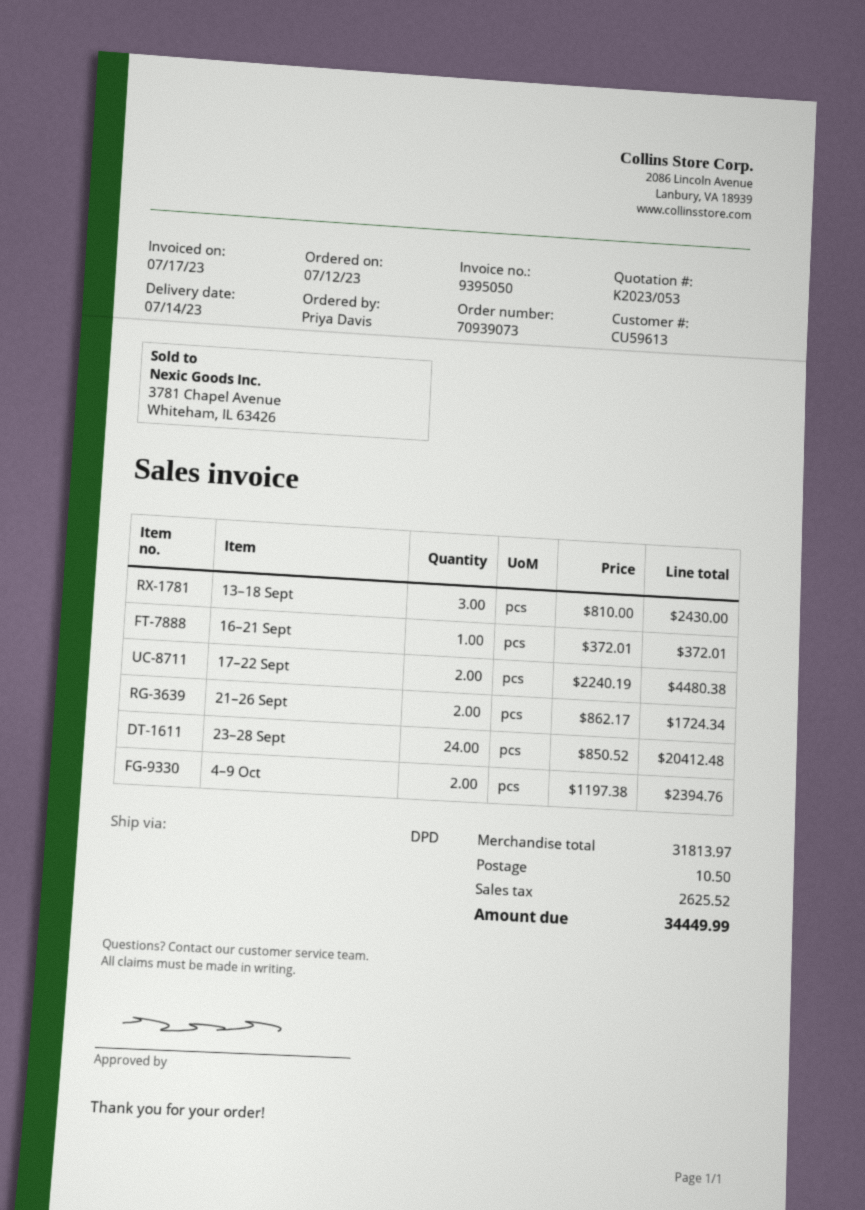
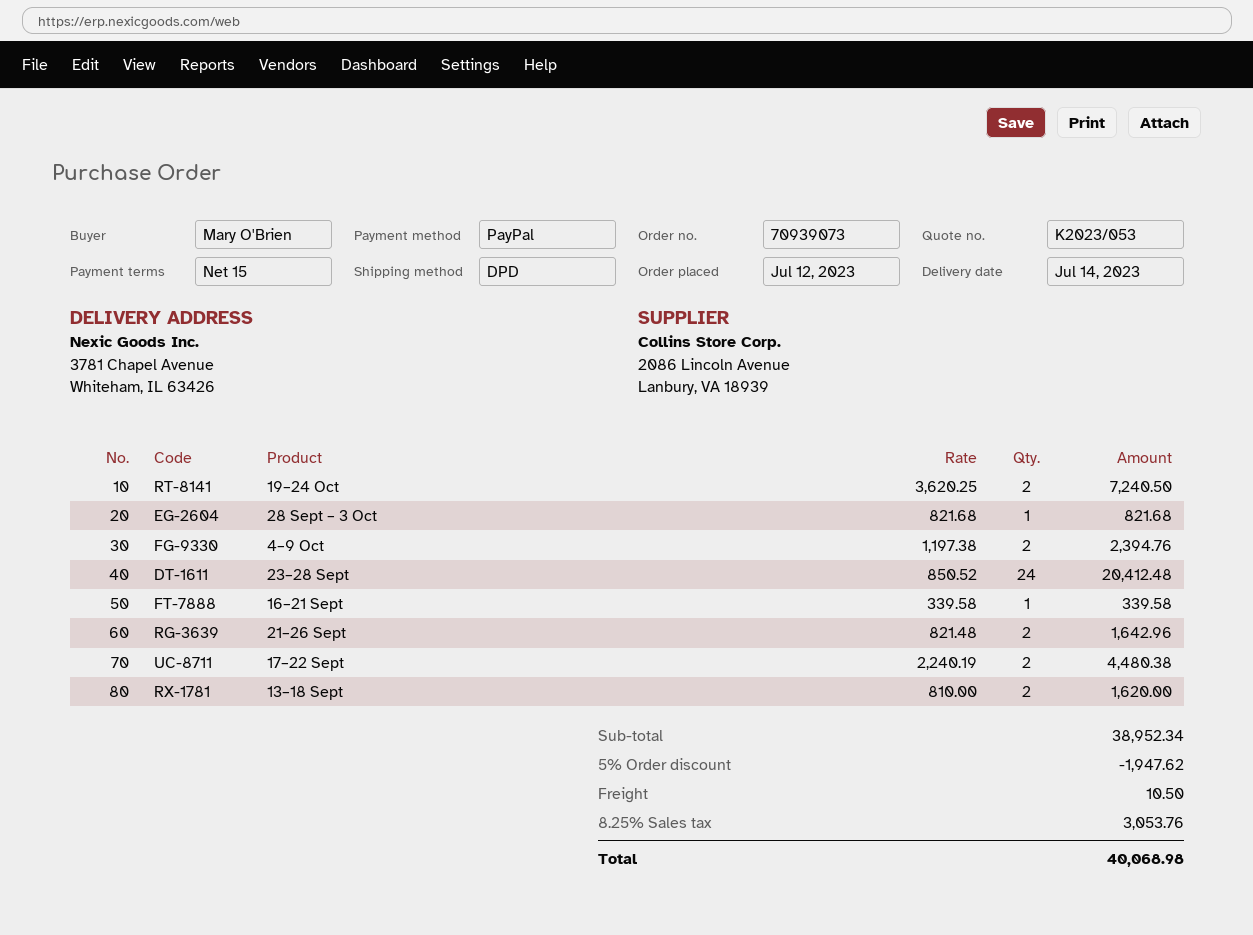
ordered by: Priya Davis -> Mary O'Brien
13–18 Sept: 3 x 810.00 = 2430.00 -> 2 x 810.00 = 1620.00
16–21 Sept: 1 x 372.01 = 372.01 -> 1 x 339.58 = 339.58
21–26 Sept: 2 x 862.17 = 1724.34 -> 2 x 821.48 = 1642.96
19–24 Oct: none -> 2 x 3620.25 = 7240.50
28 Sept – 3 Oct: none -> 1 x 821.68 = 821.68
subtotal: 31813.97 -> 38952.34
discount: none -> 5% = 1947.62
tax: 2625.52 -> 3053.76
total: 34449.99 -> 40068.98

